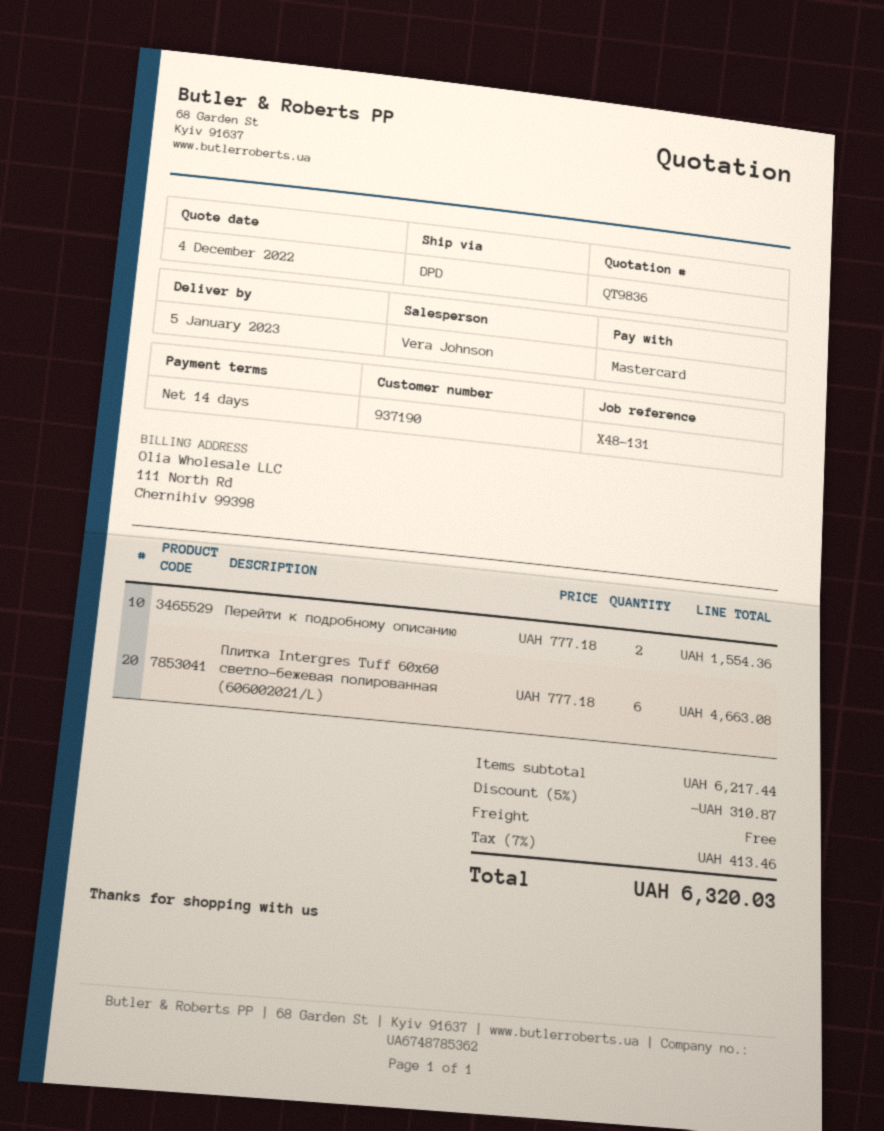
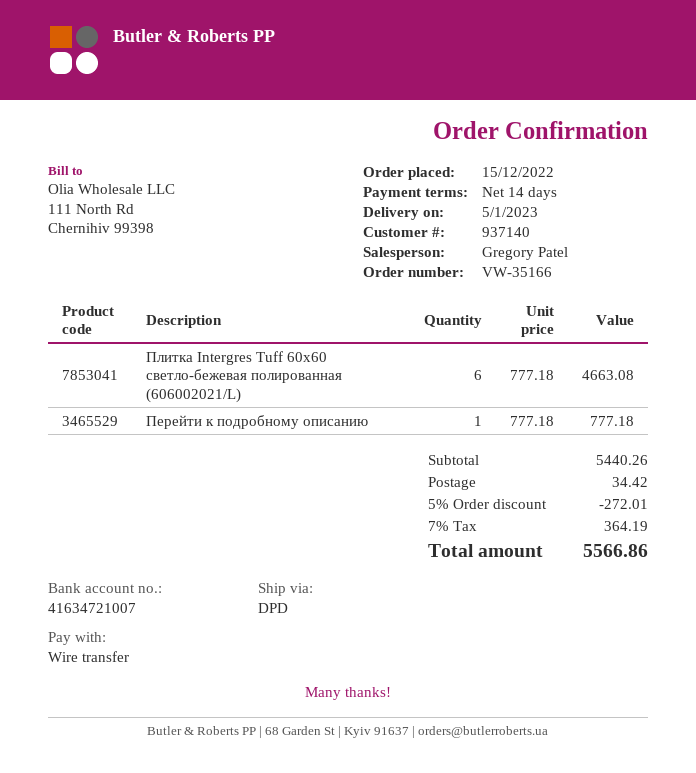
customer number: 937190 -> 937140
sales rep: Vera Johnson -> Gregory Patel
payment method: Mastercard -> bank transfer
Перейти к подробному описанию: 2 x 777.18 = 1554.36 -> 1 x 777.18 = 777.18
subtotal: 6217.44 -> 5440.26
discount: 5% = 310.87 -> 5% = 272.01
shipping: 0.00 -> 34.42
tax: 7% = 413.46 -> 7% = 364.19
total: 6320.03 -> 5566.86

